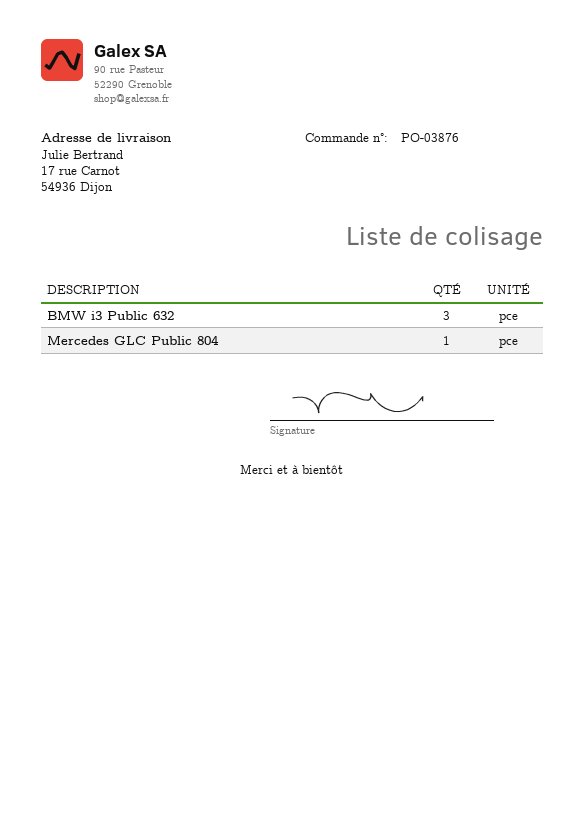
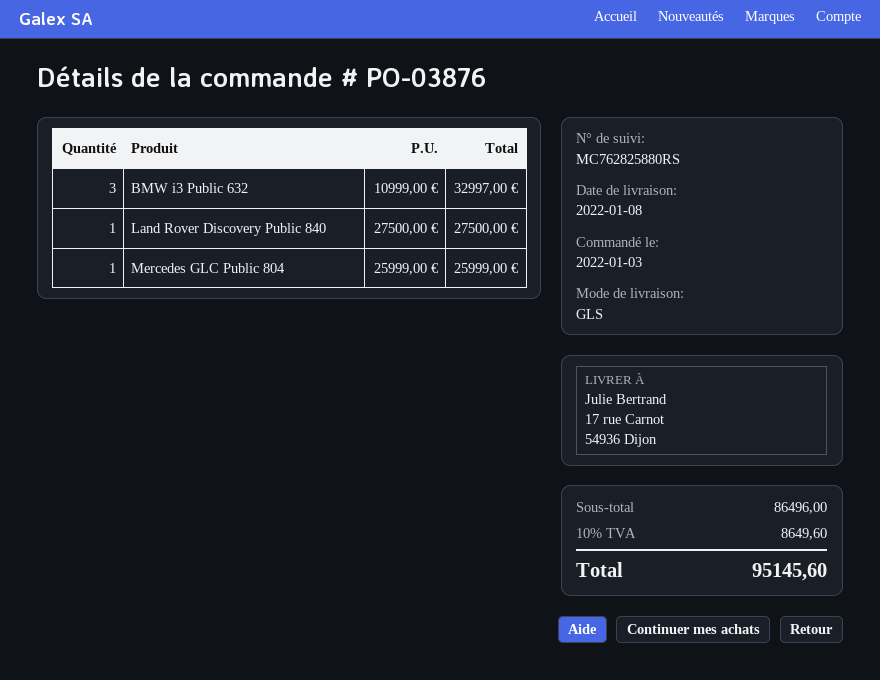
Land Rover Discovery Public 840: none -> 1

